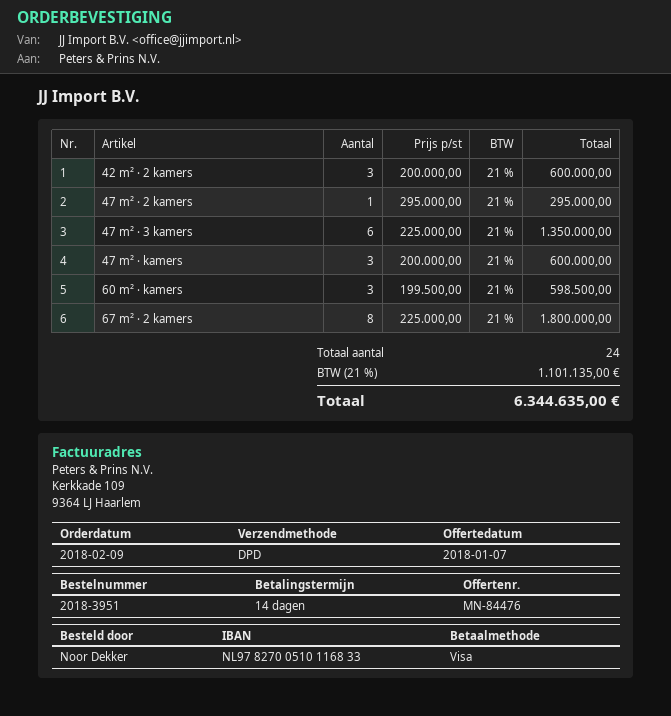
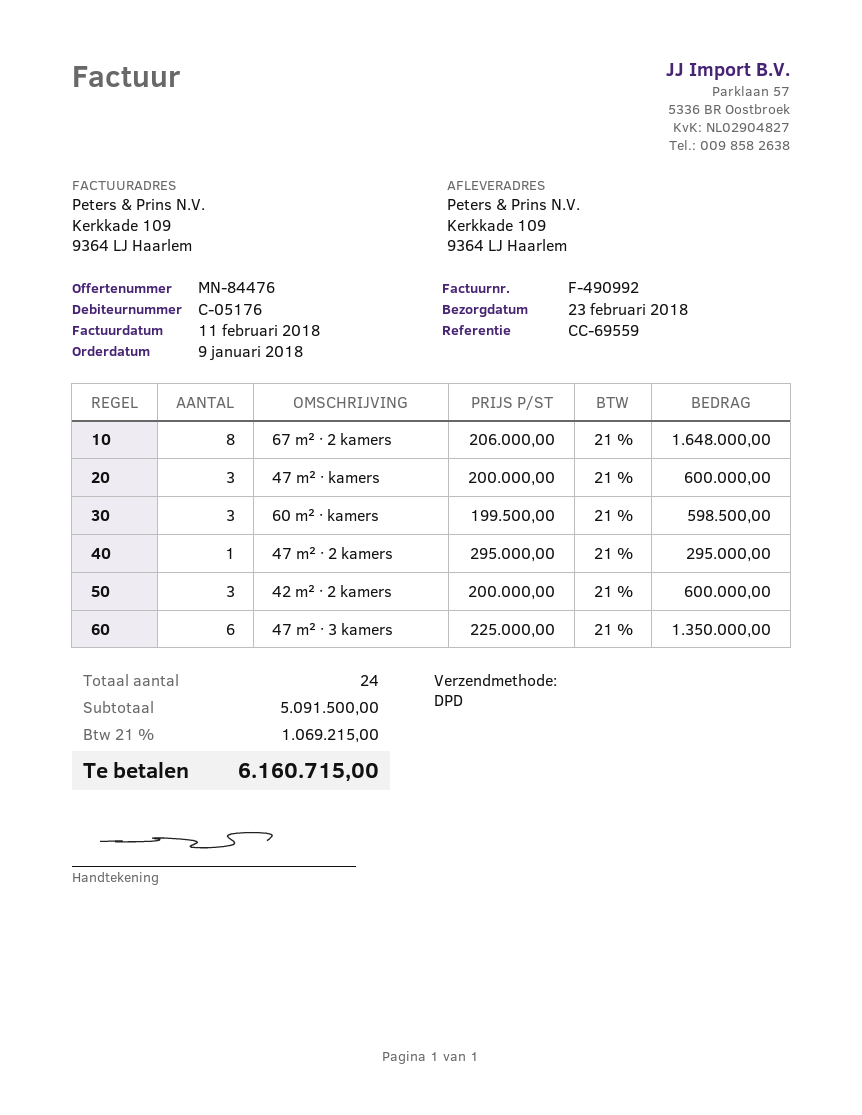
order date: 2018-02-09 -> 2018-01-09
67 m² · 2 kamers: 8 x 225000.00 = 1800000.00 -> 8 x 206000.00 = 1648000.00
tax: 21% = 1101135.00 -> 21% = 1069215.00
total: 6344635.00 -> 6160715.00

